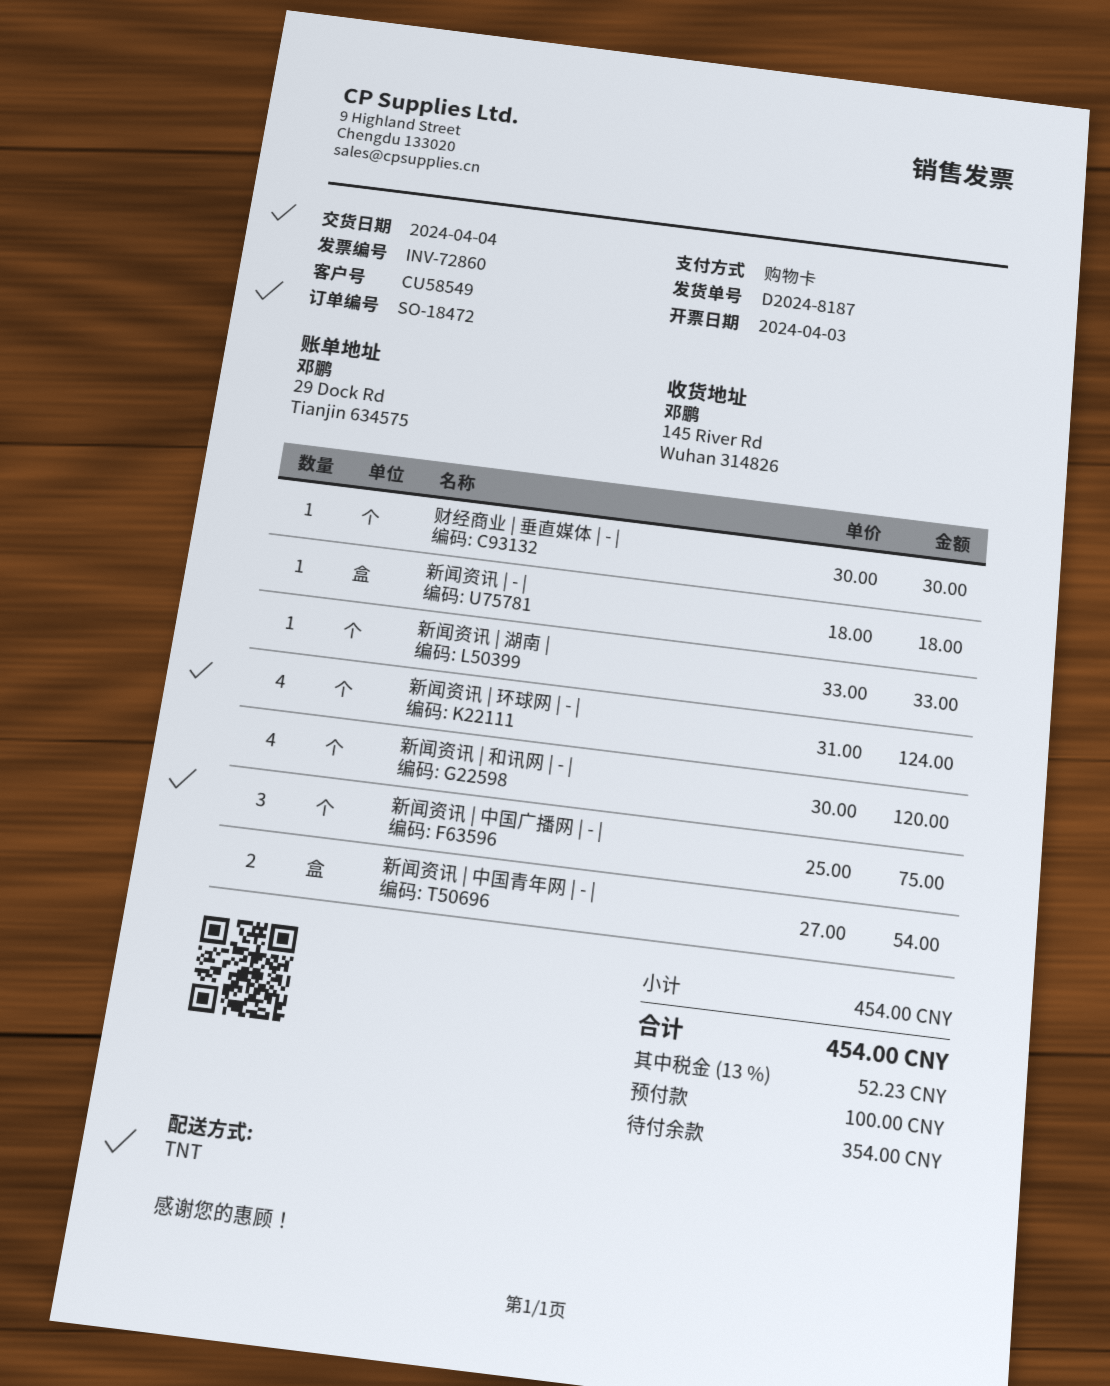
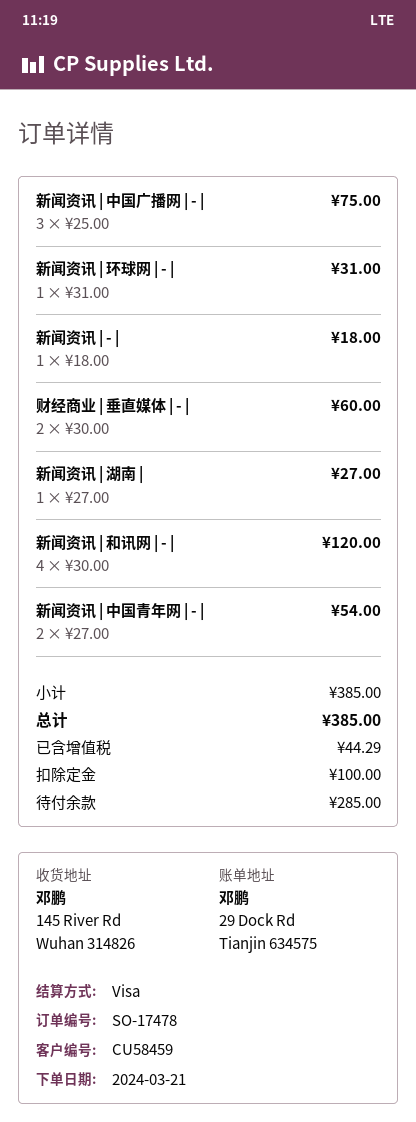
order number: SO-18472 -> SO-17478
customer number: CU58549 -> CU58459
payment method: gift card -> Visa
财经商业 | 垂直媒体 | - |: 1 x 30.00 = 30.00 -> 2 x 30.00 = 60.00
新闻资讯 | 湖南 |: 1 x 33.00 = 33.00 -> 1 x 27.00 = 27.00
新闻资讯 | 环球网 | - |: 4 x 31.00 = 124.00 -> 1 x 31.00 = 31.00
subtotal: 454.00 -> 385.00
tax: 52.23 -> 44.29
total: 454.00 -> 385.00
balance: 354.00 -> 285.00

